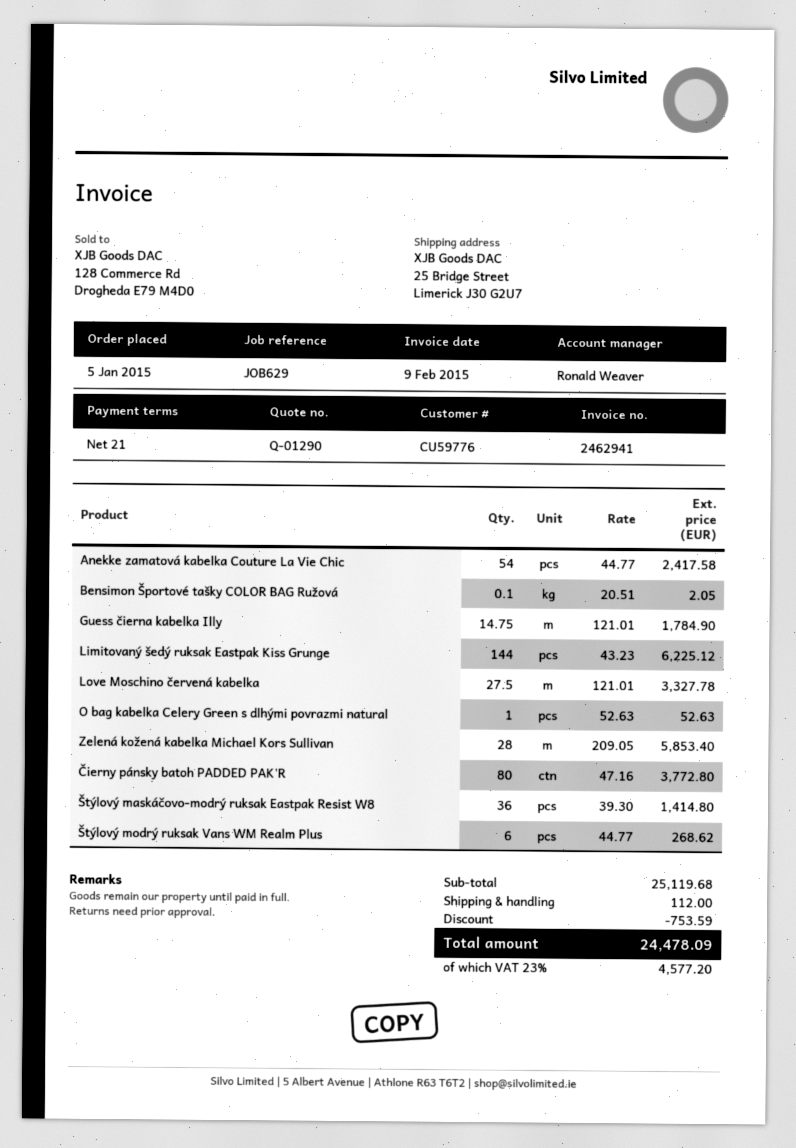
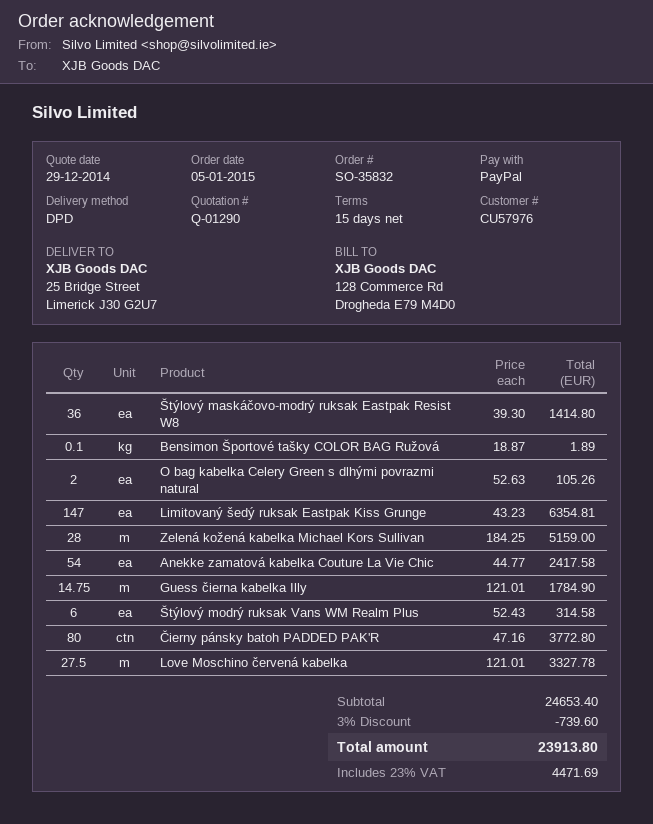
payment terms: 21 days -> 15 days
customer number: CU59776 -> CU57976
Bensimon Športové tašky COLOR BAG Ružová: 0.1 x 20.51 = 2.05 -> 0.1 x 18.87 = 1.89
Limitovaný šedý ruksak Eastpak Kiss Grunge: 144 x 43.23 = 6225.12 -> 147 x 43.23 = 6354.81
O bag kabelka Celery Green s dlhými povrazmi natural: 1 x 52.63 = 52.63 -> 2 x 52.63 = 105.26
Zelená kožená kabelka Michael Kors Sullivan: 28 x 209.05 = 5853.40 -> 28 x 184.25 = 5159.00
Štýlový modrý ruksak Vans WM Realm Plus: 6 x 44.77 = 268.62 -> 6 x 52.43 = 314.58
subtotal: 25119.68 -> 24653.40
discount: 753.59 -> 739.60
shipping: 112.00 -> none
tax: 23% = 4577.20 -> 23% = 4471.69
total: 24478.09 -> 23913.80

